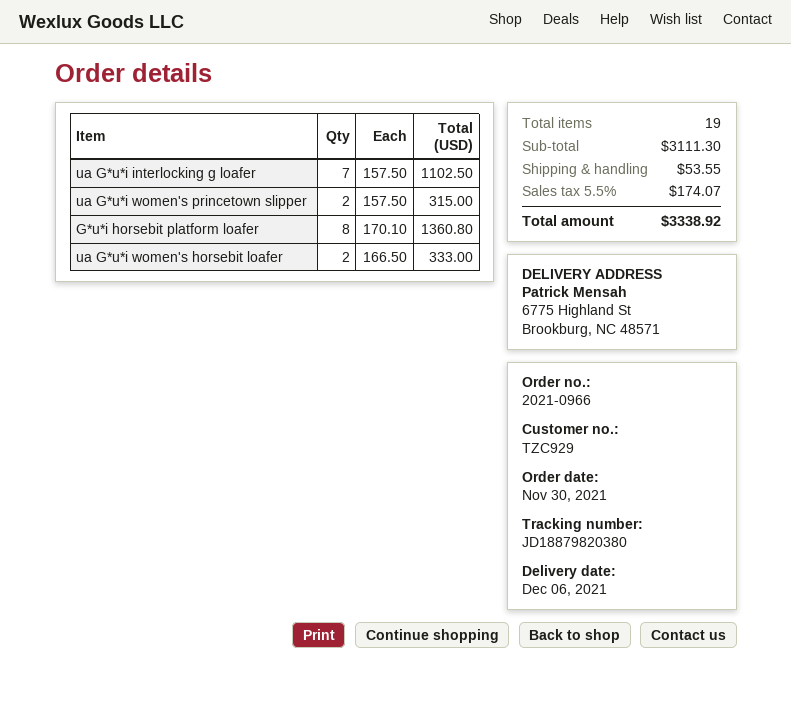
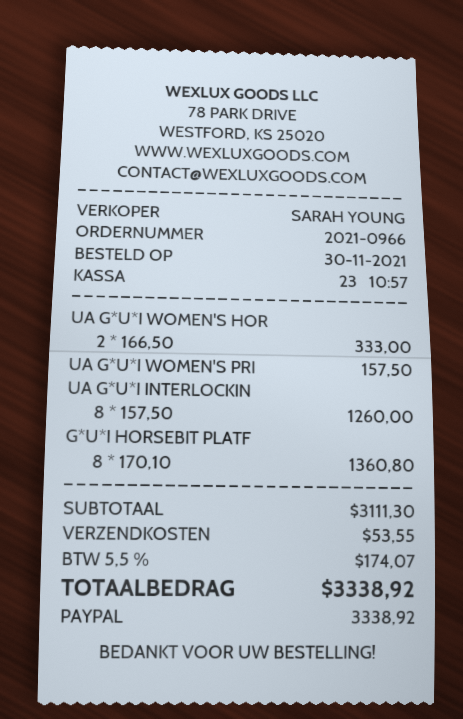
ua G*u*i interlocking g loafer: 7 x 157.50 = 1102.50 -> 8 x 157.50 = 1260.00
ua G*u*i women's princetown slipper: 2 x 157.50 = 315.00 -> 1 x 157.50 = 157.50

